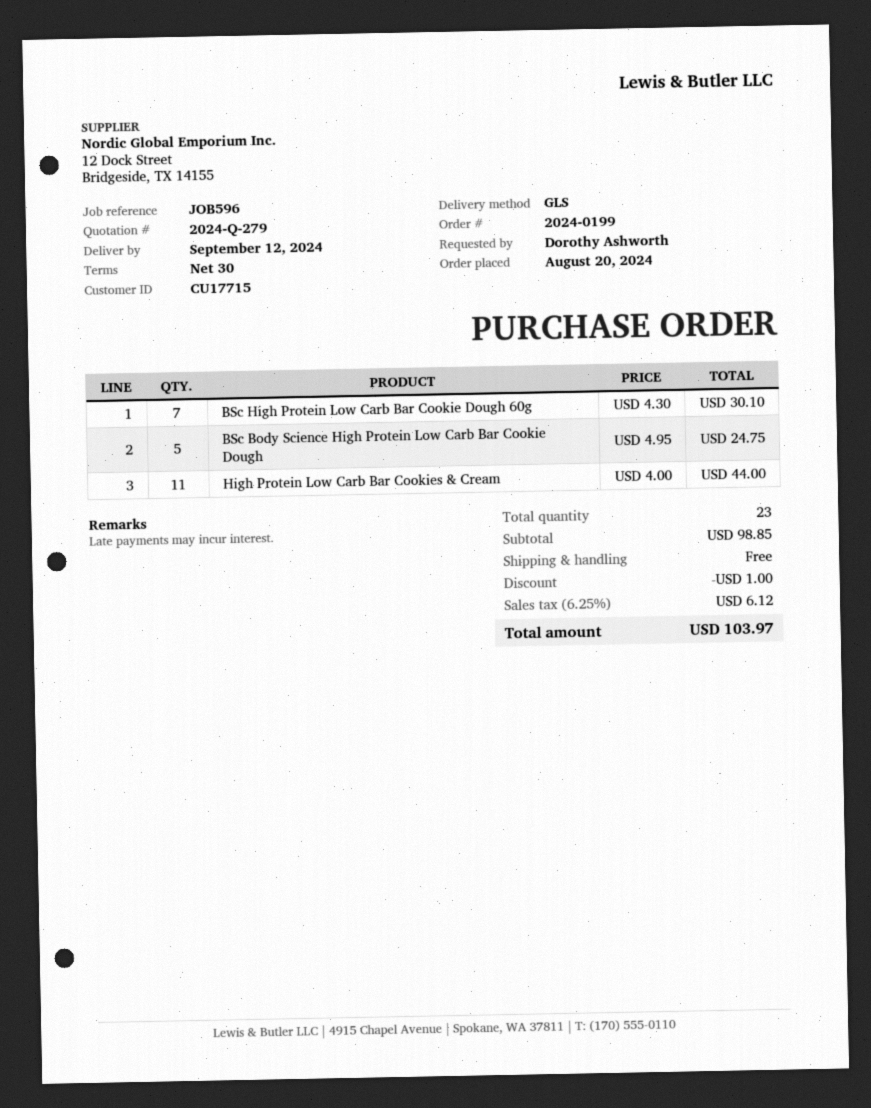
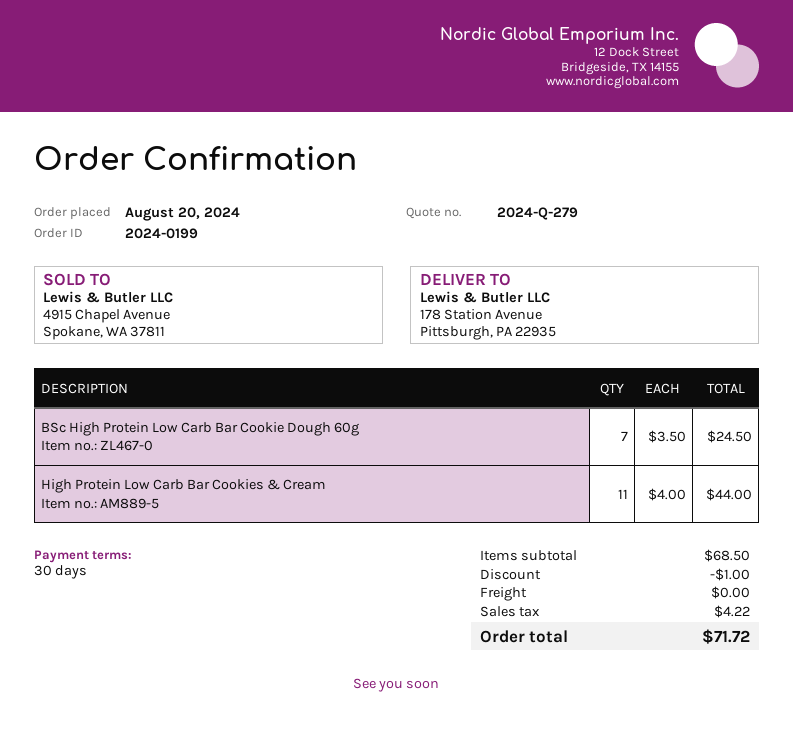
BSc High Protein Low Carb Bar Cookie Dough 60g: 7 x 4.30 = 30.10 -> 7 x 3.50 = 24.50
BSc Body Science High Protein Low Carb Bar Cookie Dough: 5 x 4.95 = 24.75 -> none
subtotal: 98.85 -> 68.50
tax: 6.12 -> 4.22
total: 103.97 -> 71.72

